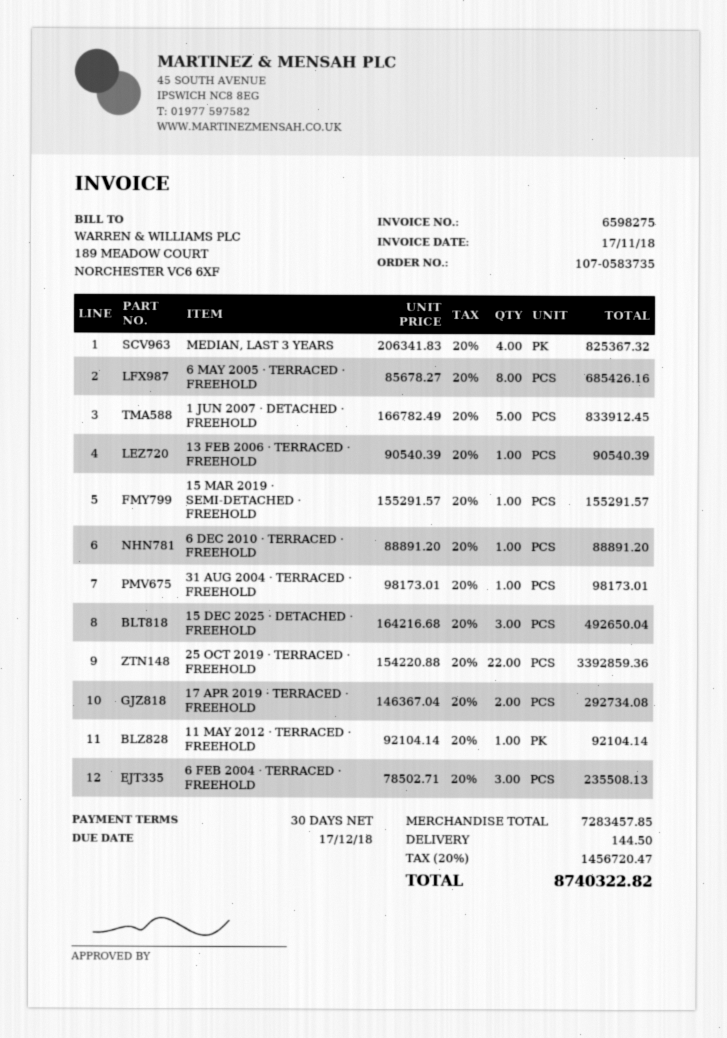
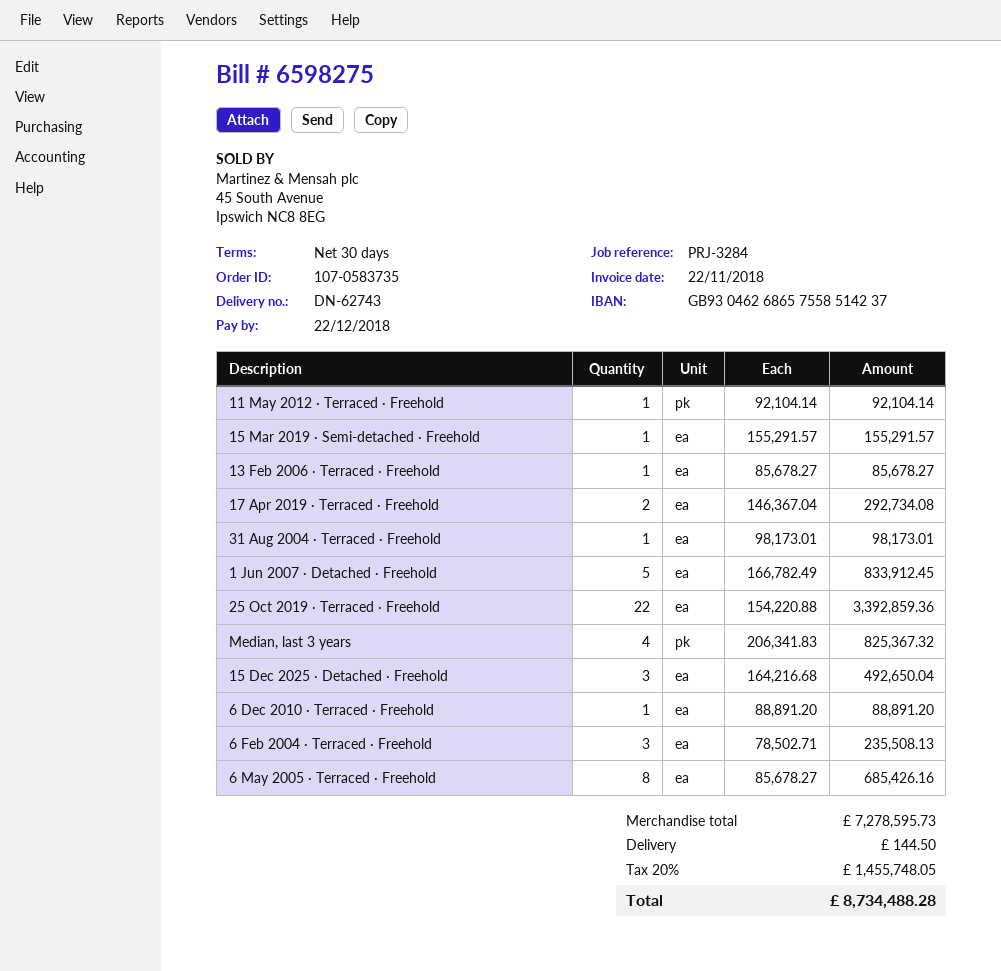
invoice date: 2018-11-17 -> 2018-11-22
due date: 2018-12-17 -> 2018-12-22
13 FEB 2006 · TERRACED · FREEHOLD: 1 x 90540.39 = 90540.39 -> 1 x 85678.27 = 85678.27
subtotal: 7283457.85 -> 7278595.73
tax: 20% = 1456720.47 -> 20% = 1455748.05
total: 8740322.82 -> 8734488.28

